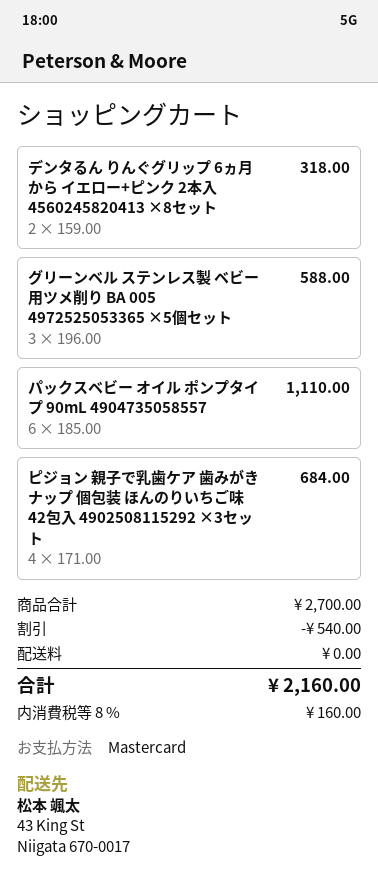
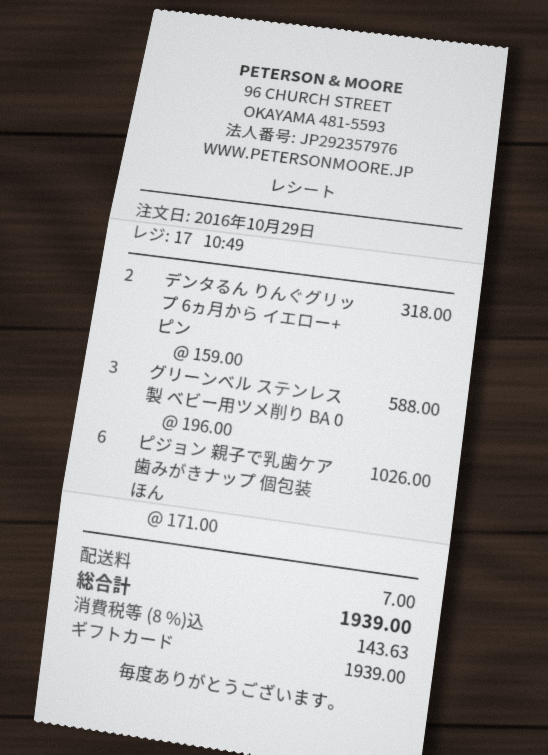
payment method: Mastercard -> gift card
パックスベビー オイル ポンプタイプ 90mL 4904735058557: 6 x 185.00 = 1110.00 -> none
ピジョン 親子で乳歯ケア 歯みがきナップ 個包装 ほんのりいちご味 42包入 4902508115292 ×3セット: 4 x 171.00 = 684.00 -> 6 x 171.00 = 1026.00
discount: 540.00 -> none
shipping: 0.00 -> 7.00
tax: 8% = 160.00 -> 8% = 143.63
total: 2160.00 -> 1939.00

